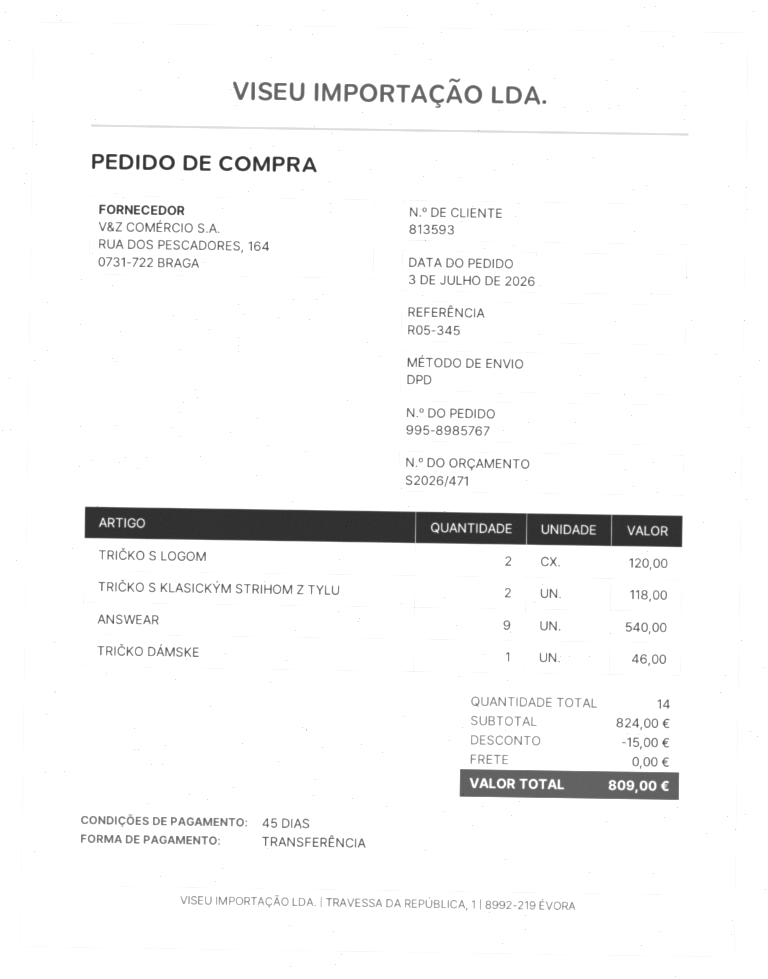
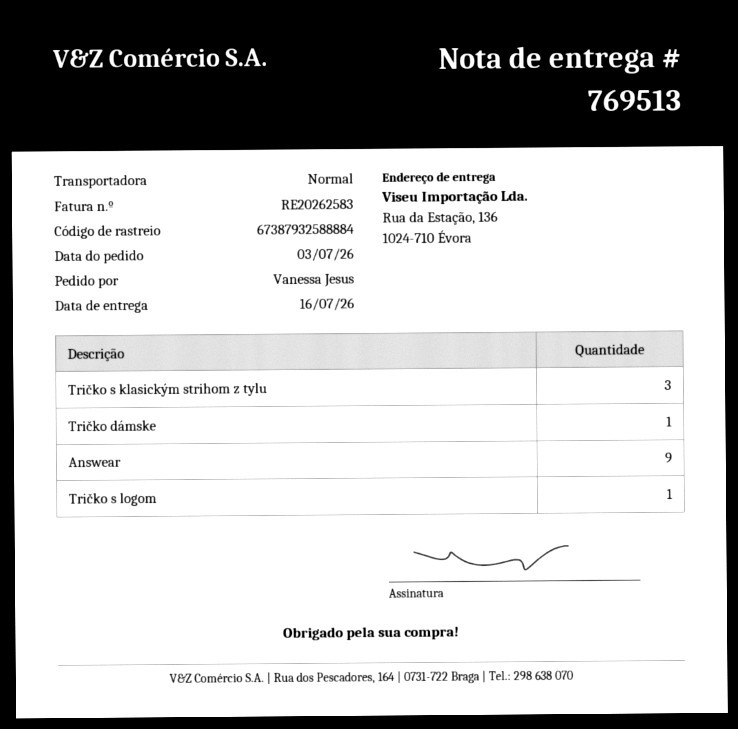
shipping method: DPD -> standard
TRIČKO S LOGOM: 2 -> 1
TRIČKO S KLASICKÝM STRIHOM Z TYLU: 2 -> 3

